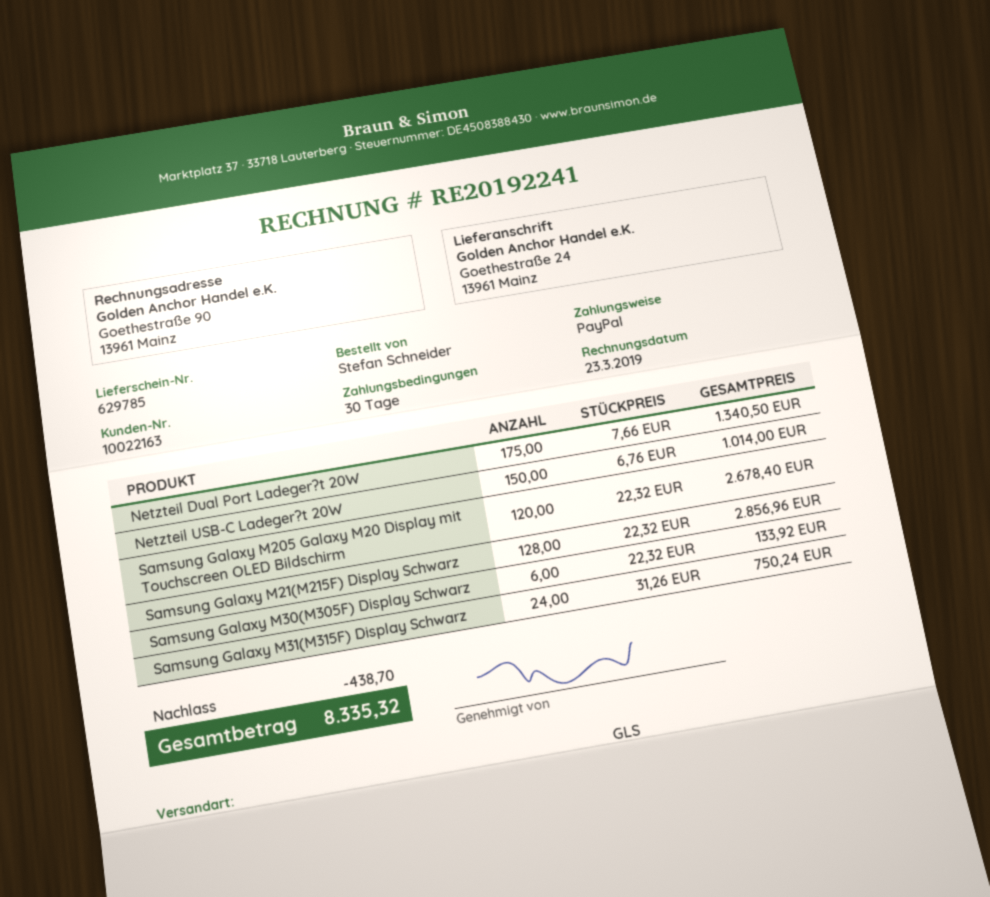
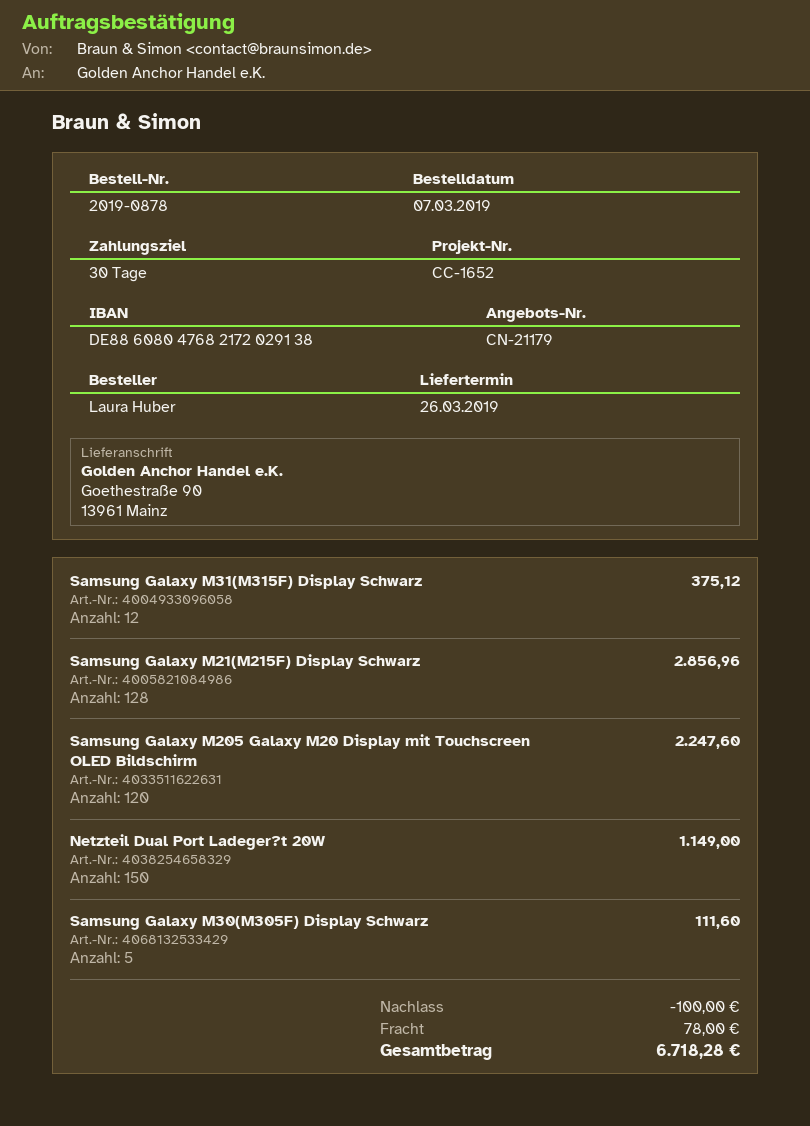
ordered by: Stefan Schneider -> Laura Huber
ship to: Goethestraße 24, 13961 Mainz -> Goethestraße 90, 13961 Mainz
Netzteil Dual Port Ladeger?t 20W: 175 for 1340.50 -> 150 for 1149.00
Netzteil USB-C Ladeger?t 20W: 150 for 1014.00 -> none
Samsung Galaxy M205 Galaxy M20 Display mit Touchscreen OLED Bildschirm: 120 for 2678.40 -> 120 for 2247.60
Samsung Galaxy M30(M305F) Display Schwarz: 6 for 133.92 -> 5 for 111.60
Samsung Galaxy M31(M315F) Display Schwarz: 24 for 750.24 -> 12 for 375.12
discount: 438.70 -> 100.00
shipping: none -> 78.00
total: 8335.32 -> 6718.28

